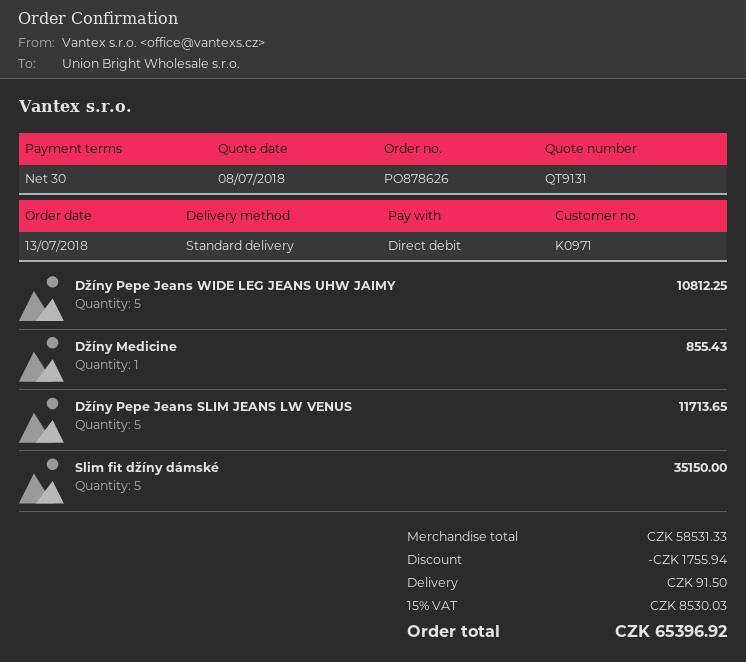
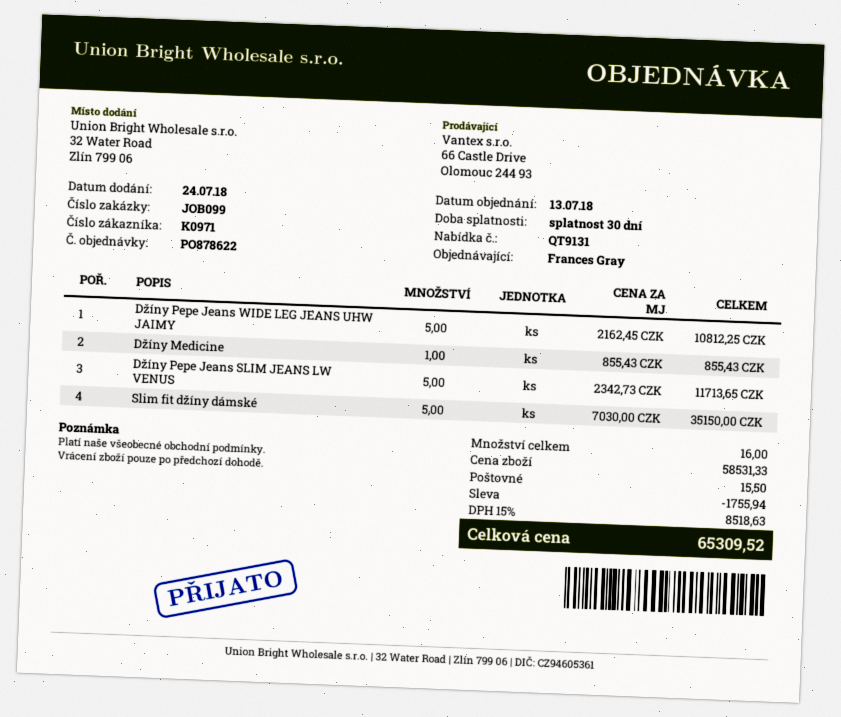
order number: PO878626 -> PO878622
shipping: 91.50 -> 15.50
tax: 15% = 8530.03 -> 15% = 8518.63
total: 65396.92 -> 65309.52

